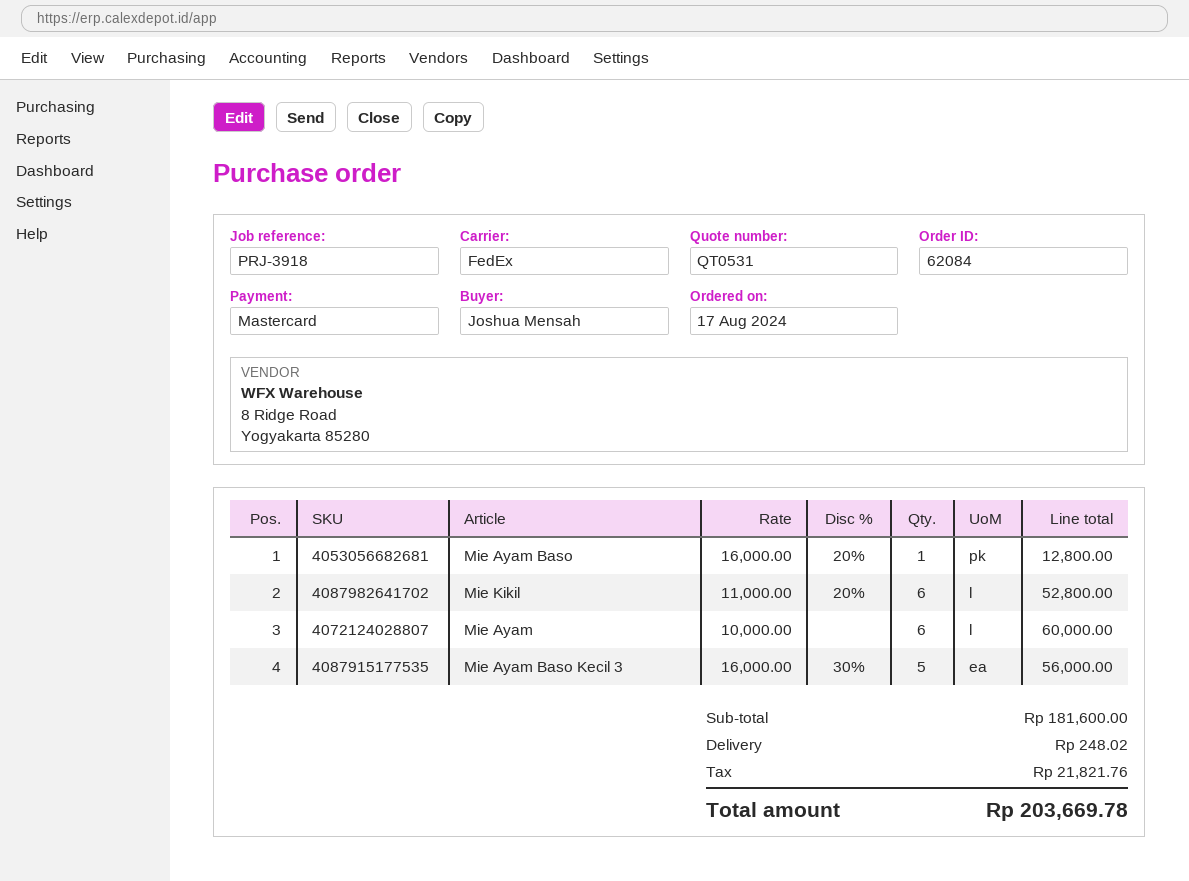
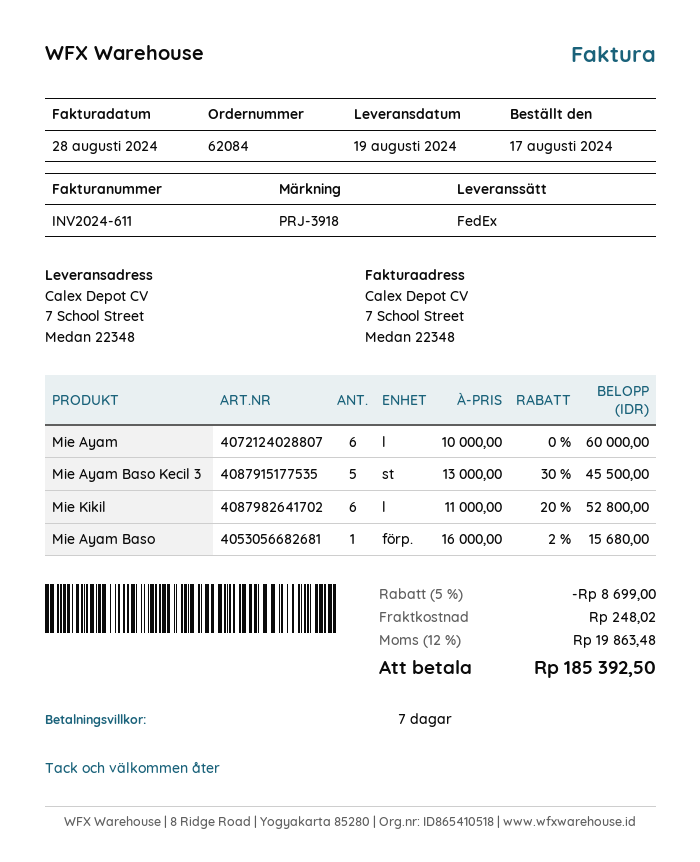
Mie Ayam Baso: 1 x 16000.00 - 20% = 12800.00 -> 1 x 16000.00 - 2% = 15680.00
Mie Ayam Baso Kecil 3: 5 x 16000.00 - 30% = 56000.00 -> 5 x 13000.00 - 30% = 45500.00
discount: none -> 5% = 8699.00
tax: 21821.76 -> 19863.48
total: 203669.78 -> 185392.50

